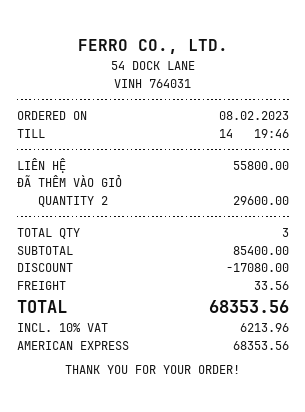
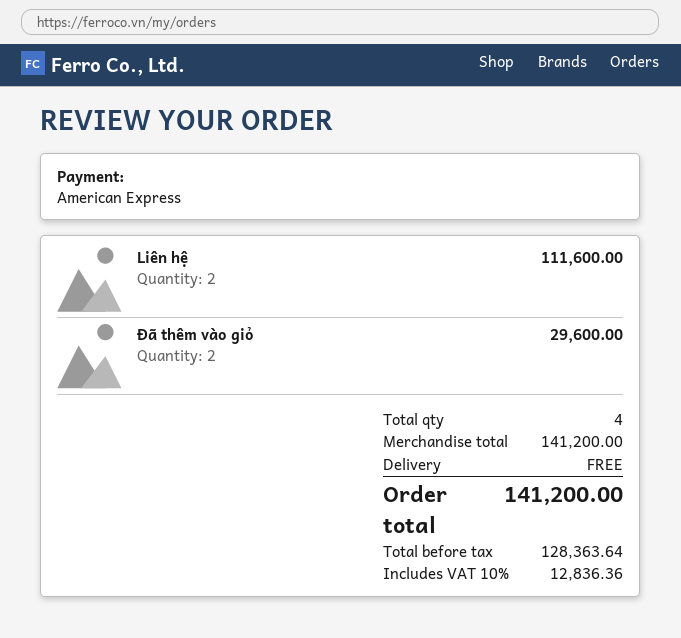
LIÊN HỆ: 1 for 55800.00 -> 2 for 111600.00
total quantity: 3 -> 4
subtotal: 85400.00 -> 141200.00
discount: 17080.00 -> none
shipping: 33.56 -> 0.00
tax: 10% = 6213.96 -> 10% = 12836.36
total: 68353.56 -> 141200.00

